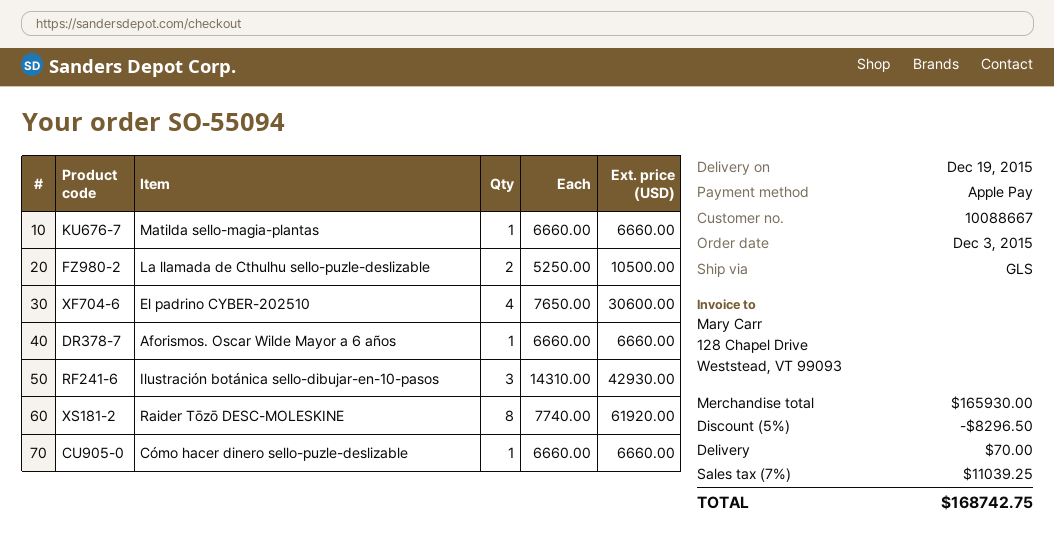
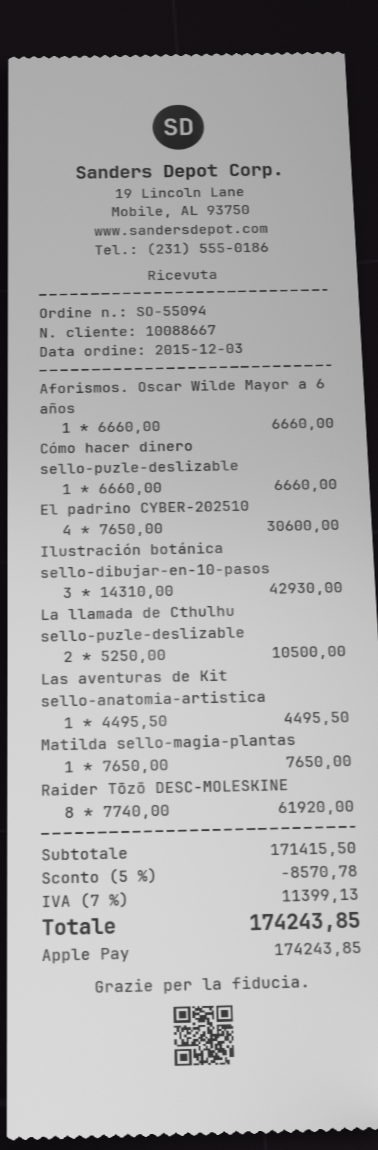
Matilda sello-magia-plantas: 1 x 6660.00 = 6660.00 -> 1 x 7650.00 = 7650.00
Las aventuras de Kit sello-anatomia-artistica: none -> 1 x 4495.50 = 4495.50
subtotal: 165930.00 -> 171415.50
discount: 5% = 8296.50 -> 5% = 8570.78
shipping: 70.00 -> none
tax: 7% = 11039.25 -> 7% = 11399.13
total: 168742.75 -> 174243.85

